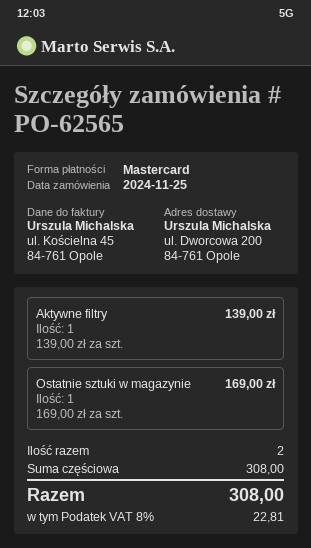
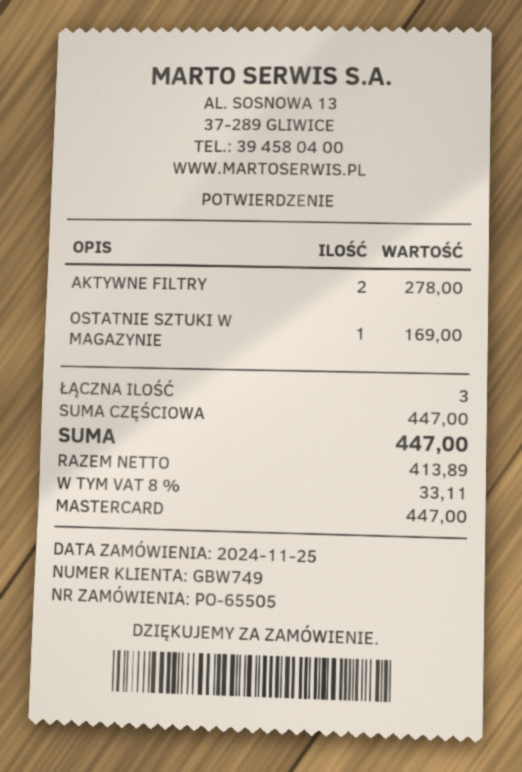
order number: PO-62565 -> PO-65505
Aktywne filtry: 1 for 139.00 -> 2 for 278.00
total quantity: 2 -> 3
subtotal: 308.00 -> 447.00
tax: 8% = 22.81 -> 8% = 33.11
total: 308.00 -> 447.00

